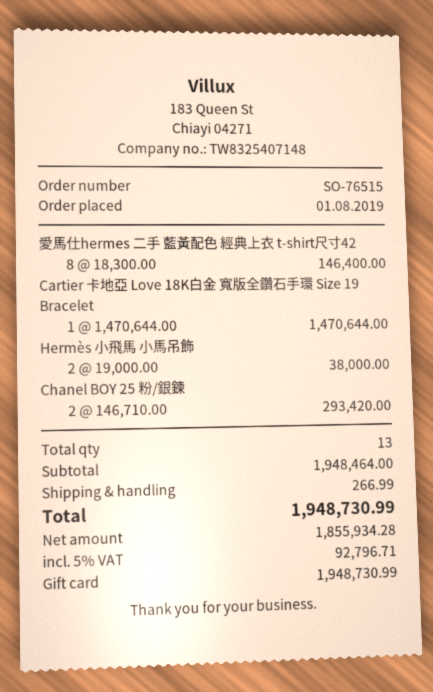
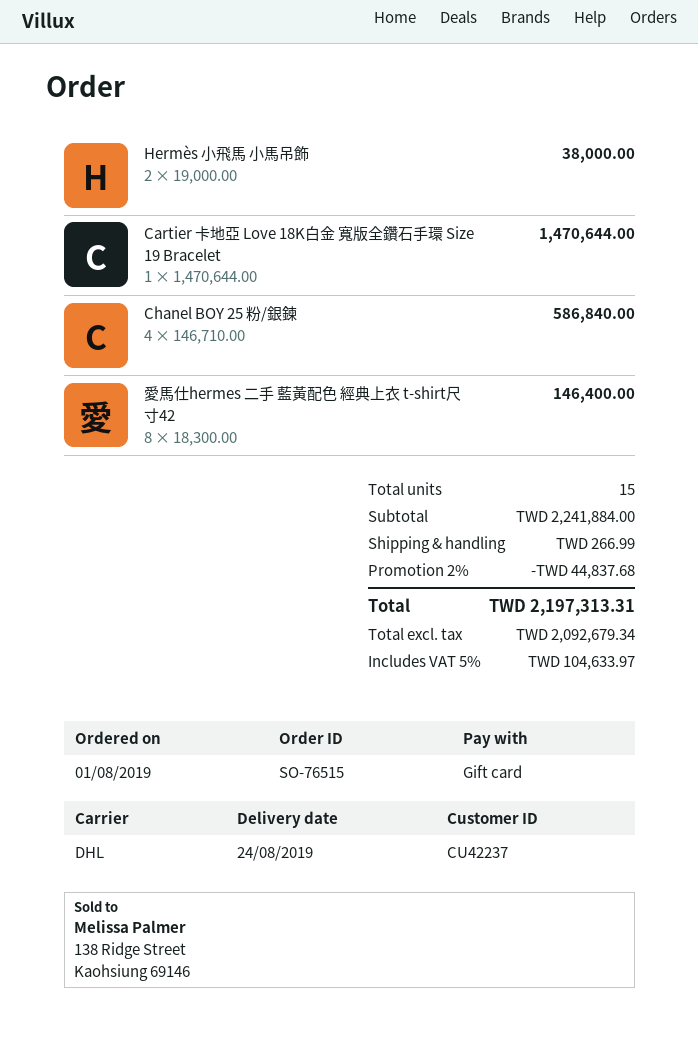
Chanel BOY 25 粉/銀鍊: 2 x 146710.00 = 293420.00 -> 4 x 146710.00 = 586840.00
total quantity: 13 -> 15
subtotal: 1948464.00 -> 2241884.00
discount: none -> 2% = 44837.68
net: 1855934.28 -> 2092679.34
tax: 5% = 92796.71 -> 5% = 104633.97
total: 1948730.99 -> 2197313.31

